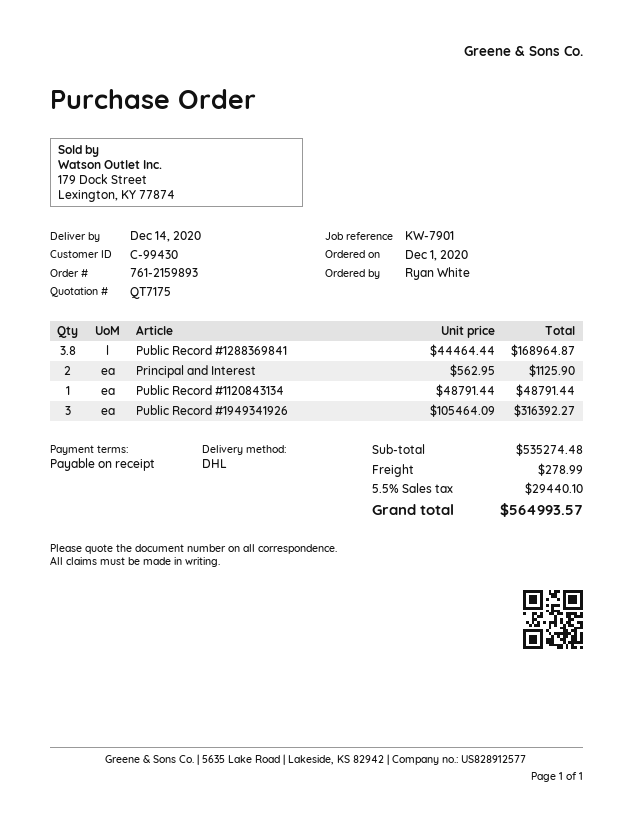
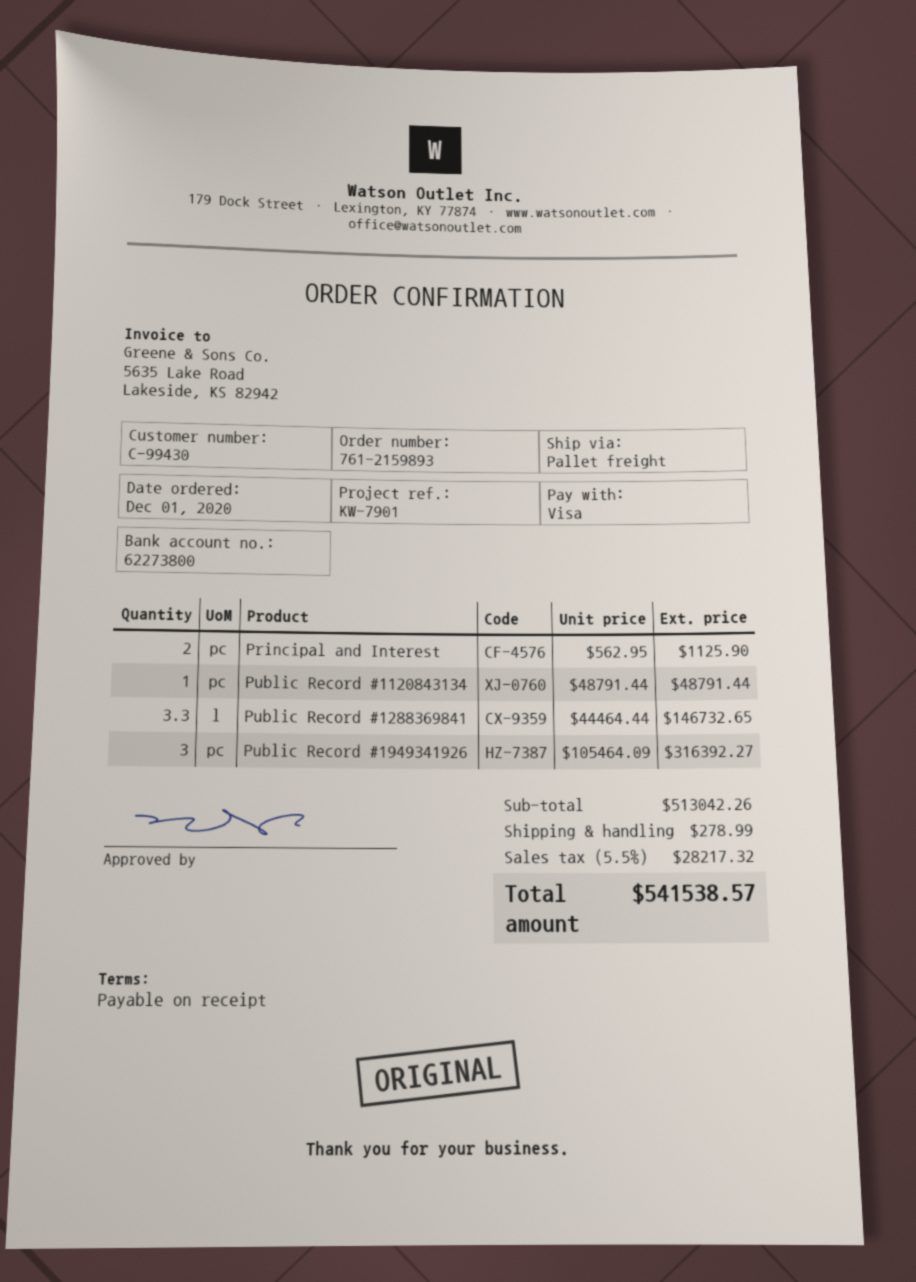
shipping method: DHL -> pallet freight
Public Record #1288369841: 3.8 x 44464.44 = 168964.87 -> 3.3 x 44464.44 = 146732.65
subtotal: 535274.48 -> 513042.26
tax: 5.5% = 29440.10 -> 5.5% = 28217.32
total: 564993.57 -> 541538.57

